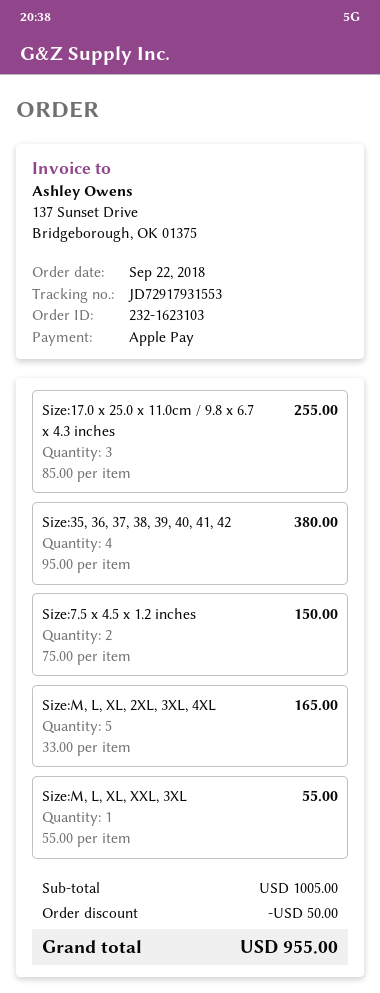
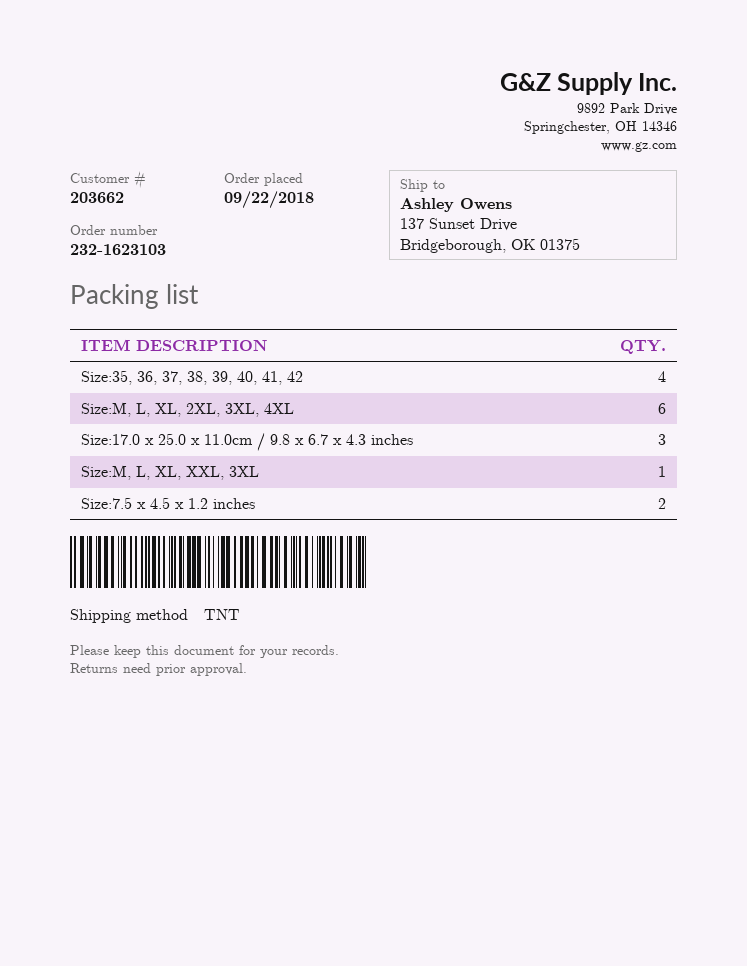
Size:M, L, XL, 2XL, 3XL, 4XL: 5 -> 6

